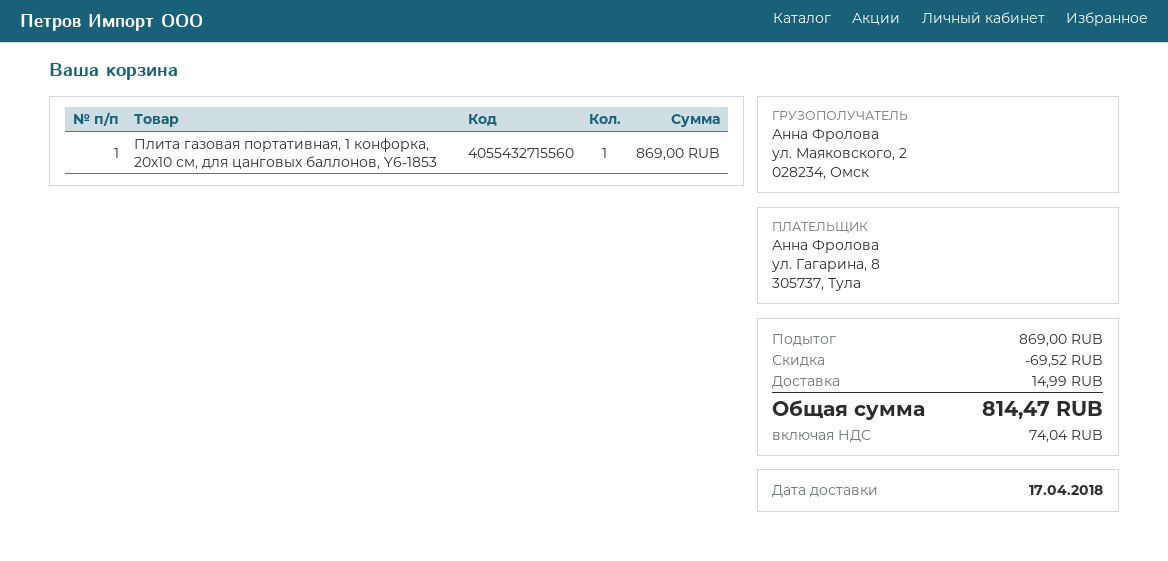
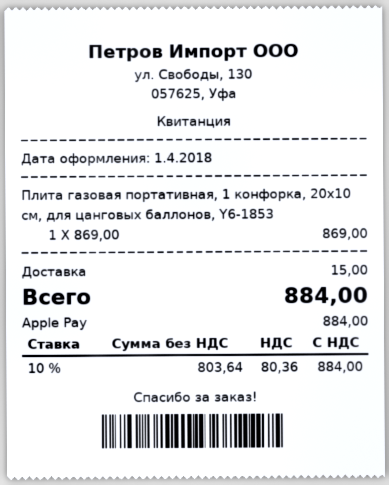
discount: 69.52 -> none
shipping: 14.99 -> 15.00
tax: 74.04 -> 80.36
total: 814.47 -> 884.00

